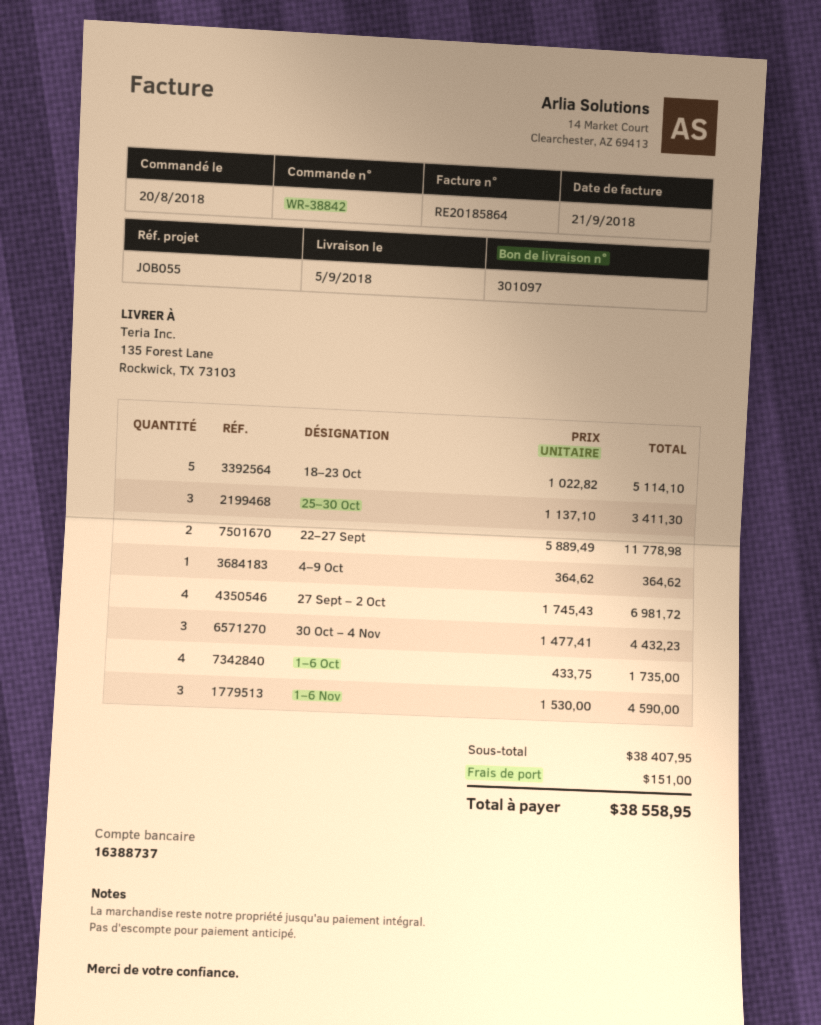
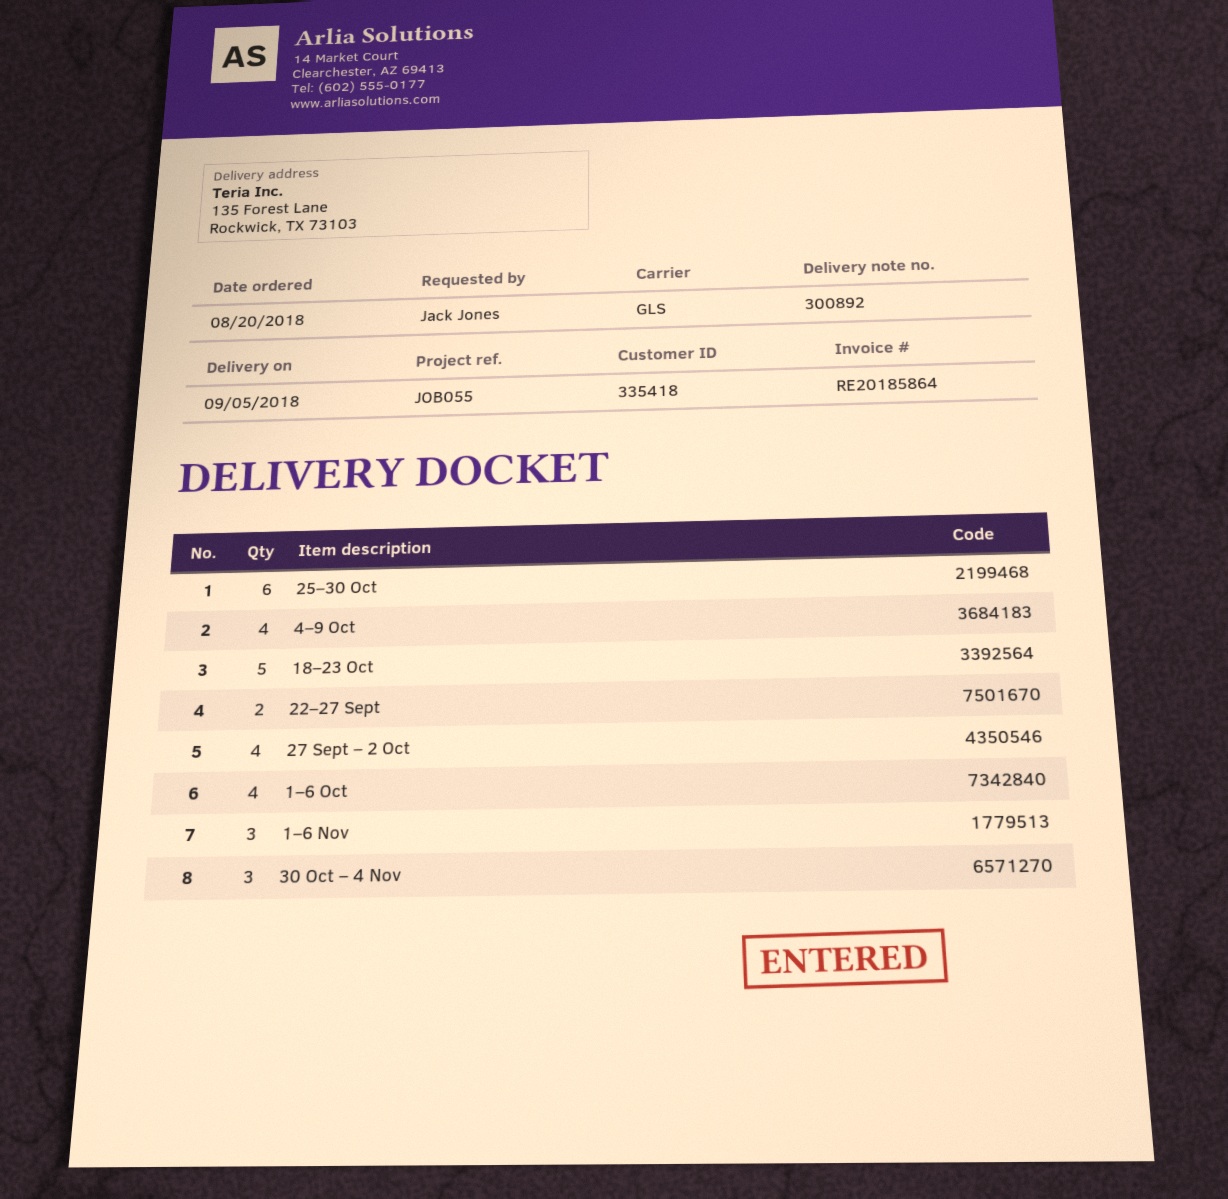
delivery note number: 301097 -> 300892
25–30 Oct: 3 -> 6
4–9 Oct: 1 -> 4

